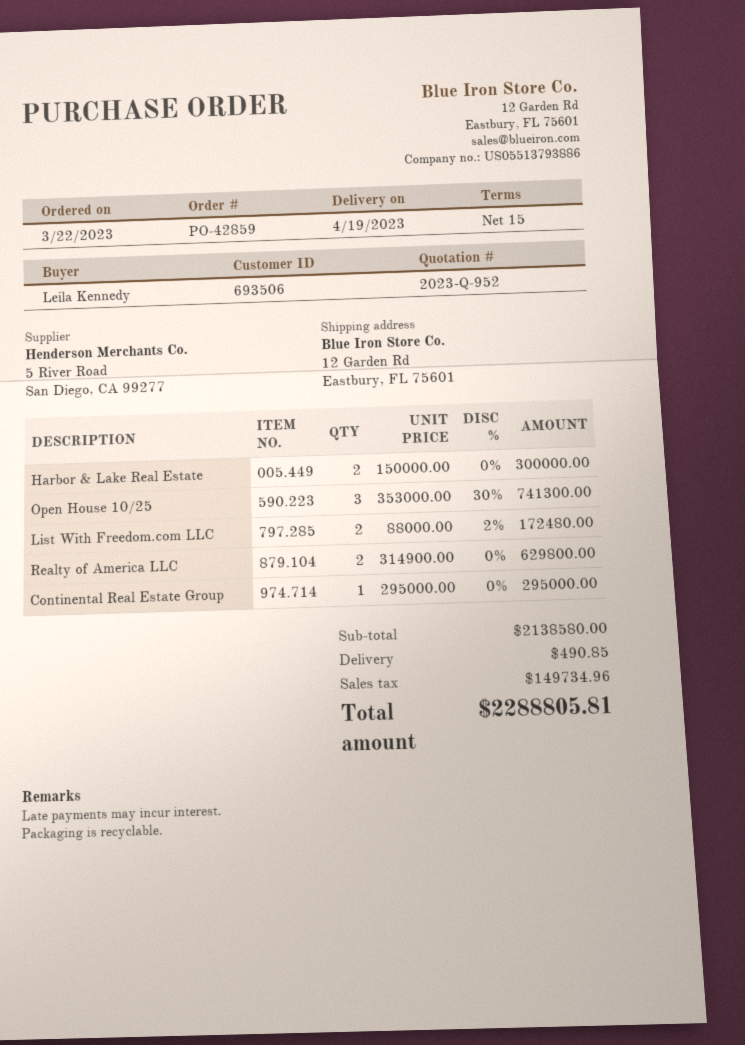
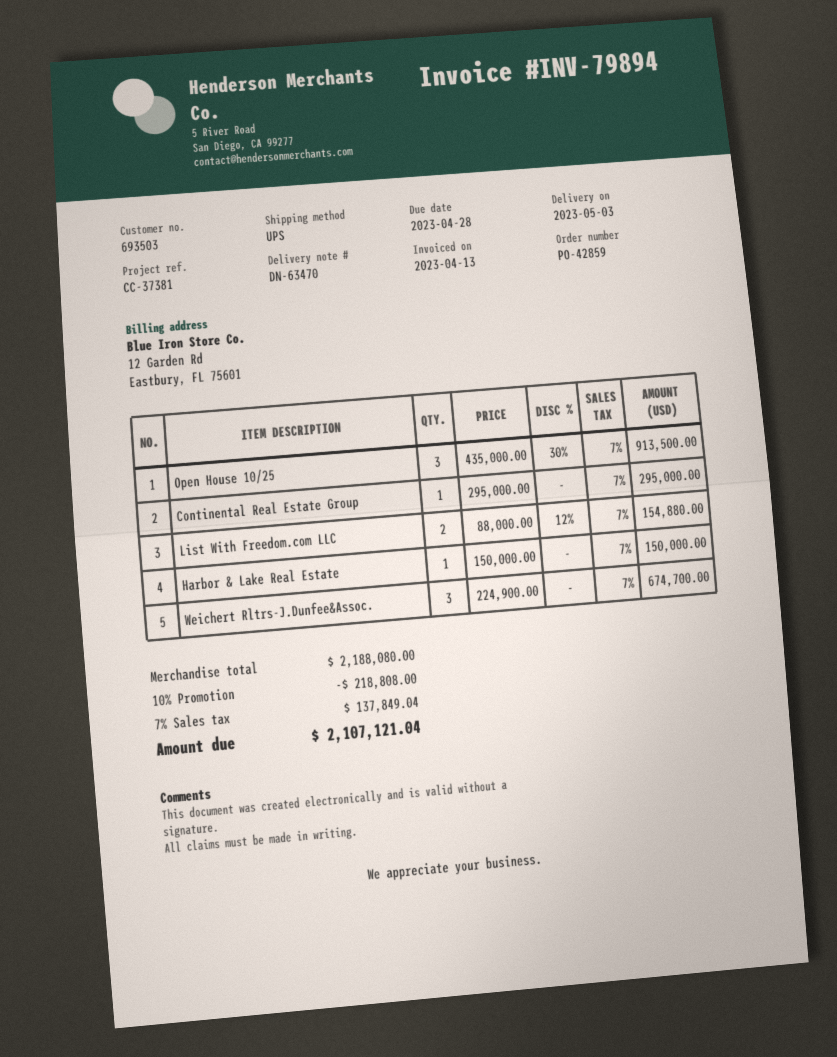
delivery date: 2023-04-19 -> 2023-05-03
customer number: 693506 -> 693503
Harbor & Lake Real Estate: 2 x 150000.00 = 300000.00 -> 1 x 150000.00 = 150000.00
Open House 10/25: 3 x 353000.00 - 30% = 741300.00 -> 3 x 435000.00 - 30% = 913500.00
List With Freedom.com LLC: 2 x 88000.00 - 2% = 172480.00 -> 2 x 88000.00 - 12% = 154880.00
Realty of America LLC: 2 x 314900.00 = 629800.00 -> none
Weichert Rltrs-J.Dunfee&Assoc.: none -> 3 x 224900.00 = 674700.00
subtotal: 2138580.00 -> 2188080.00
discount: none -> 10% = 218808.00
shipping: 490.85 -> none
tax: 149734.96 -> 137849.04
total: 2288805.81 -> 2107121.04

